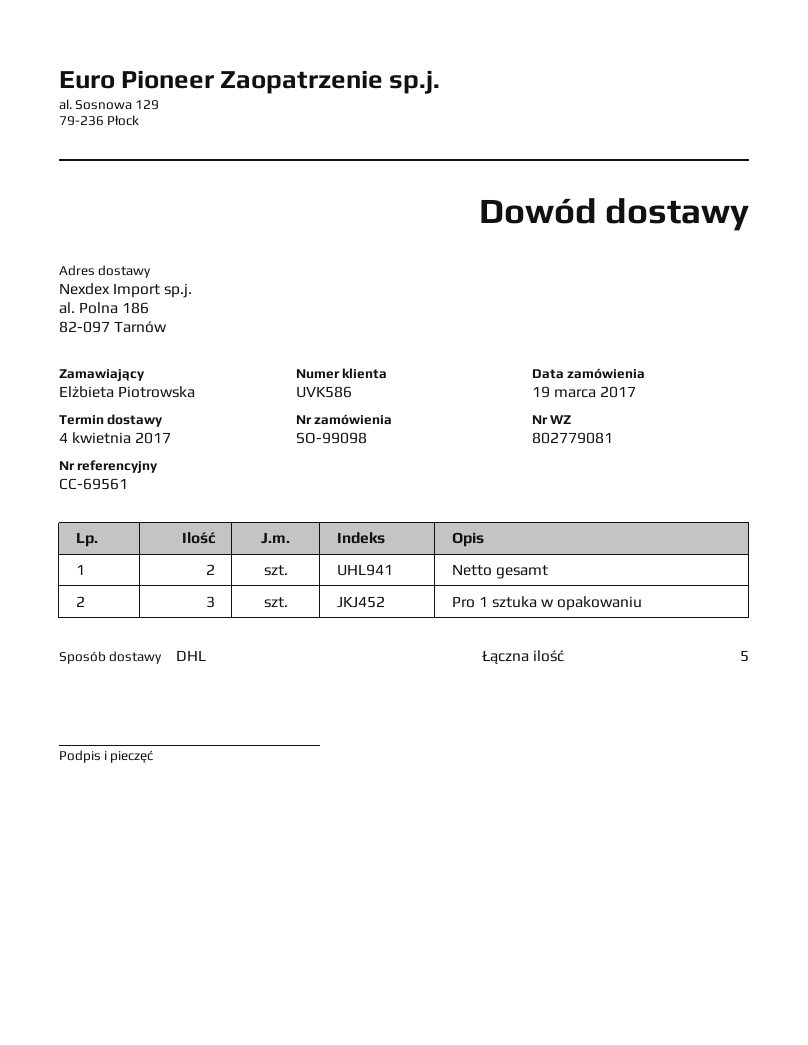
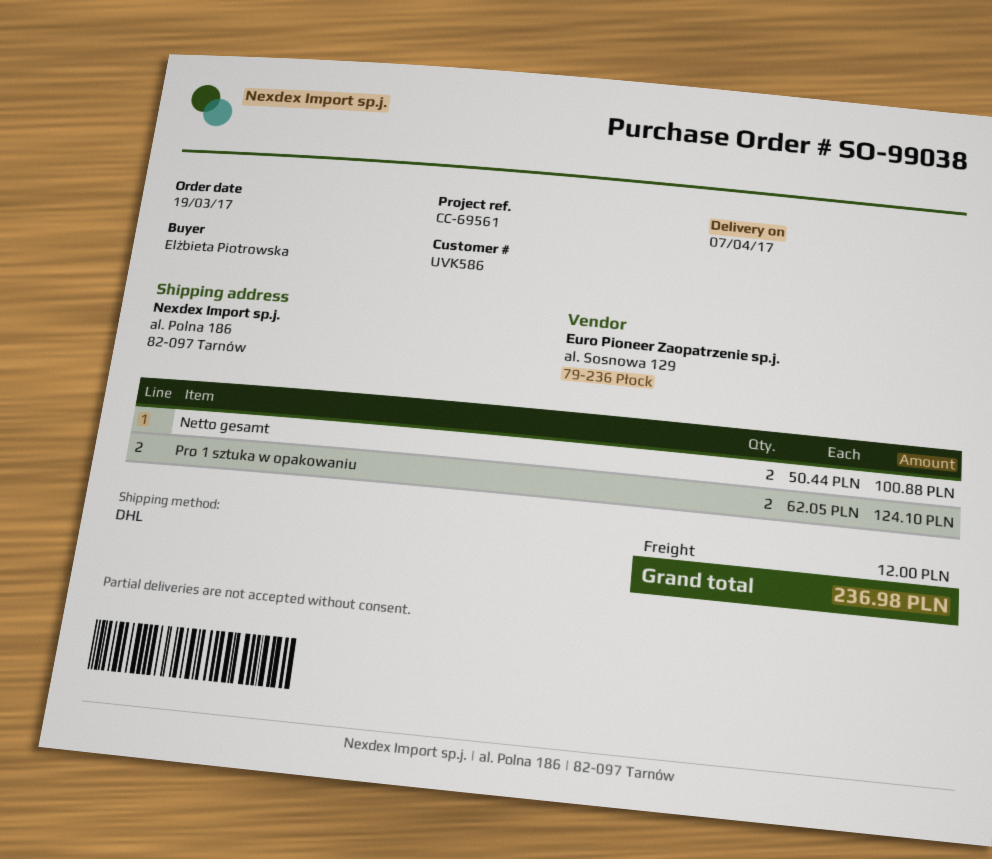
order number: SO-99098 -> SO-99038
delivery date: 2017-04-04 -> 2017-04-07
Pro 1 sztuka w opakowaniu: 3 -> 2

